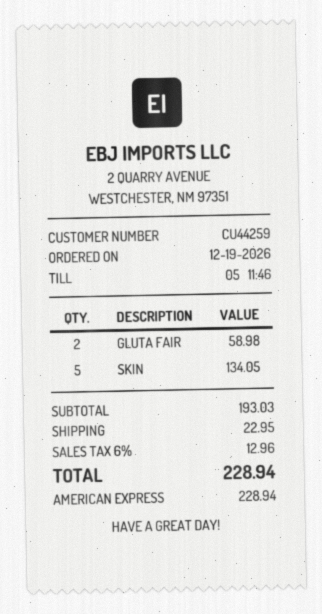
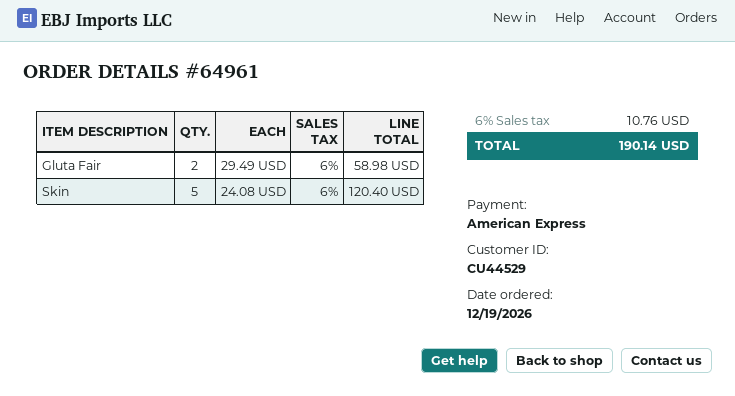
customer number: CU44259 -> CU44529
SKIN: 5 for 134.05 -> 5 for 120.40
shipping: 22.95 -> none
tax: 6% = 12.96 -> 6% = 10.76
total: 228.94 -> 190.14

